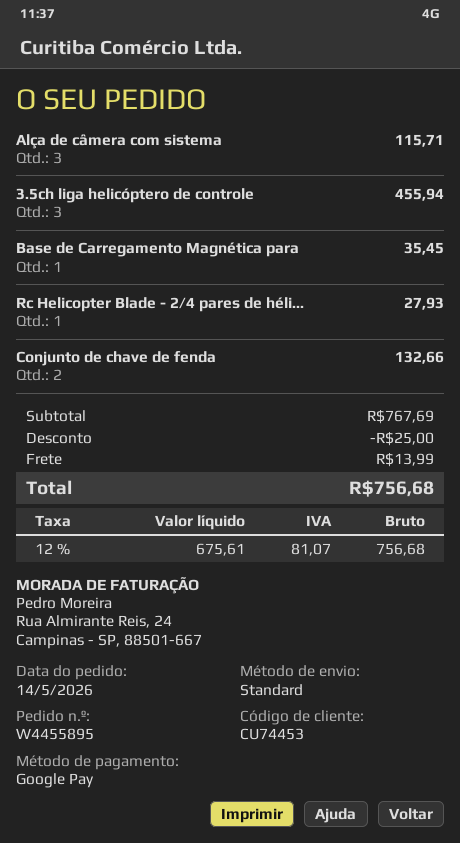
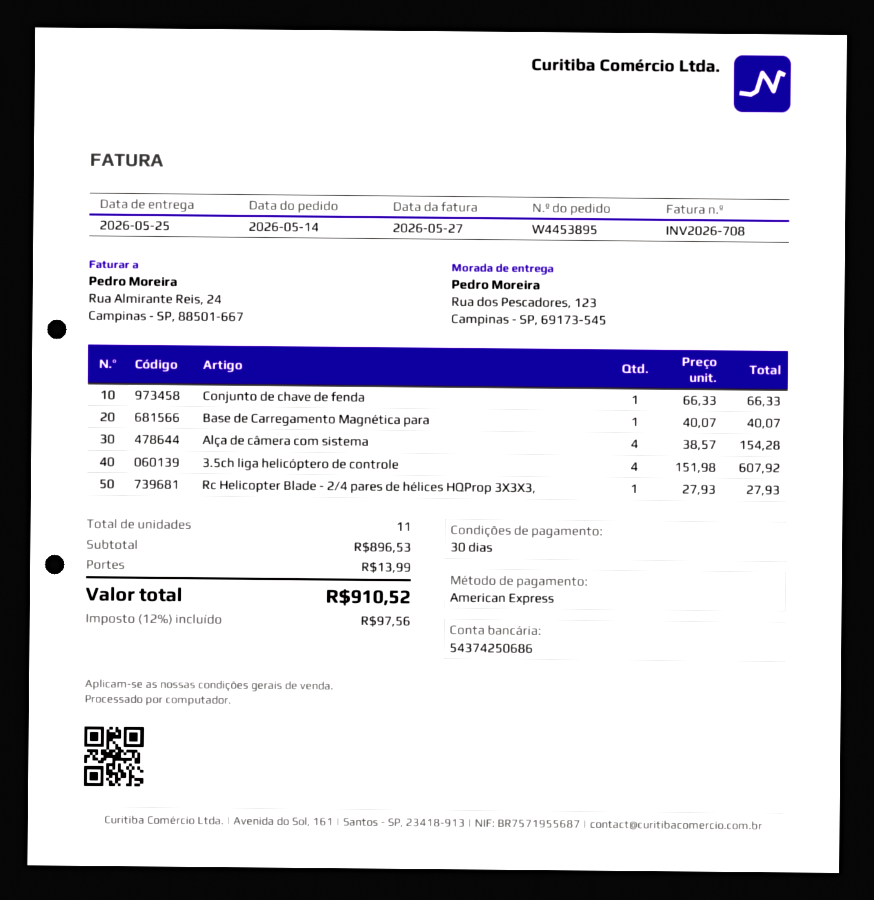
order number: W4455895 -> W4453895
payment method: Google Pay -> American Express
Alça de câmera com sistema: 3 for 115.71 -> 4 for 154.28
3.5ch liga helicóptero de controle: 3 for 455.94 -> 4 for 607.92
Base de Carregamento Magnética para: 1 for 35.45 -> 1 for 40.07
Conjunto de chave de fenda: 2 for 132.66 -> 1 for 66.33
subtotal: 767.69 -> 896.53
discount: 25.00 -> none
tax: 12% = 81.07 -> 12% = 97.56
total: 756.68 -> 910.52

